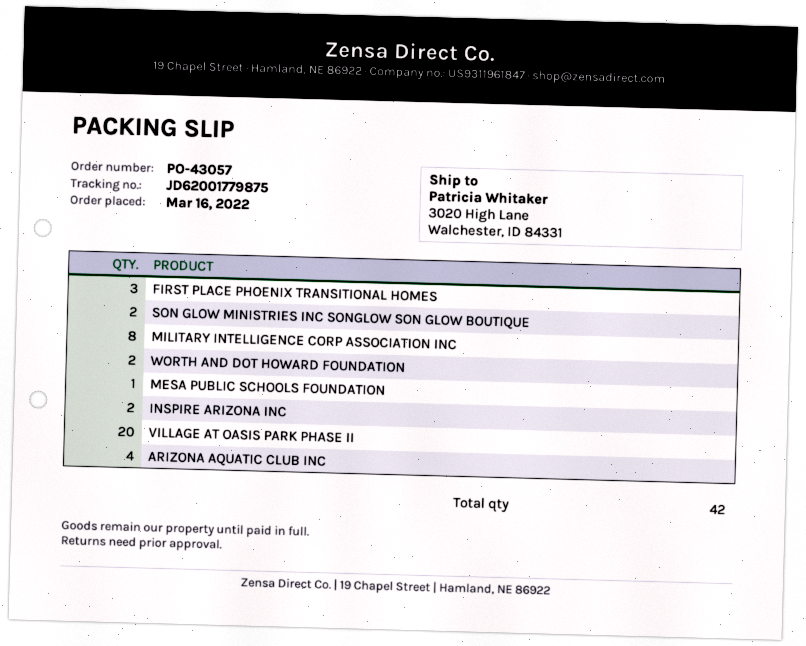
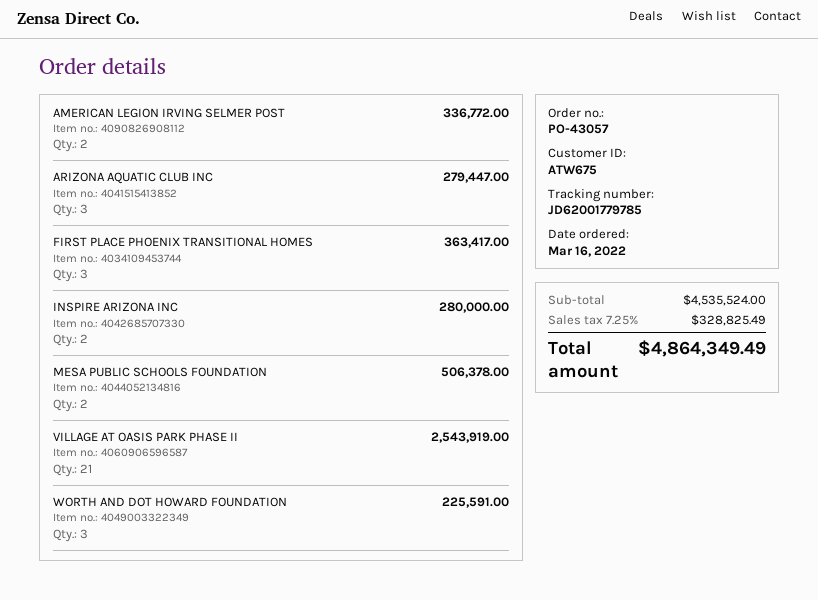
tracking number: JD62001779875 -> JD62001779785
SON GLOW MINISTRIES INC SONGLOW SON GLOW BOUTIQUE: 2 -> none
MILITARY INTELLIGENCE CORP ASSOCIATION INC: 8 -> none
WORTH AND DOT HOWARD FOUNDATION: 2 -> 3
MESA PUBLIC SCHOOLS FOUNDATION: 1 -> 2
VILLAGE AT OASIS PARK PHASE II: 20 -> 21
ARIZONA AQUATIC CLUB INC: 4 -> 3
AMERICAN LEGION IRVING SELMER POST: none -> 2

